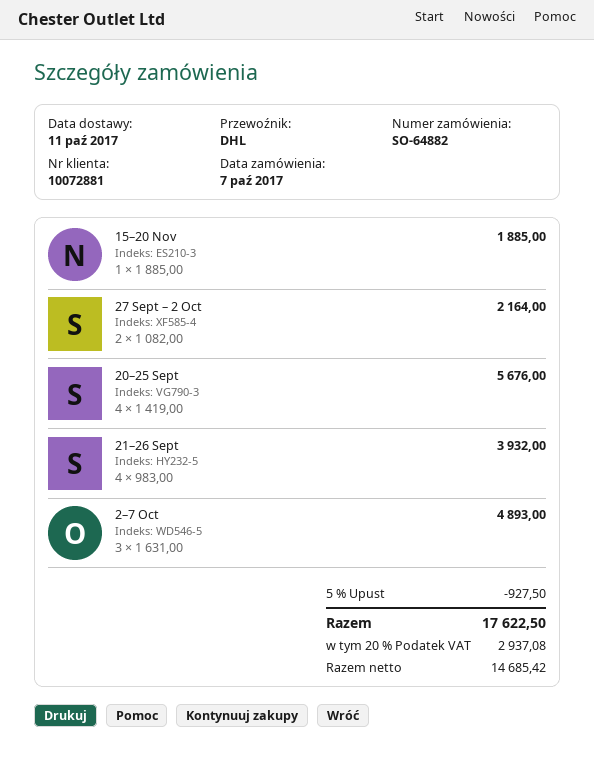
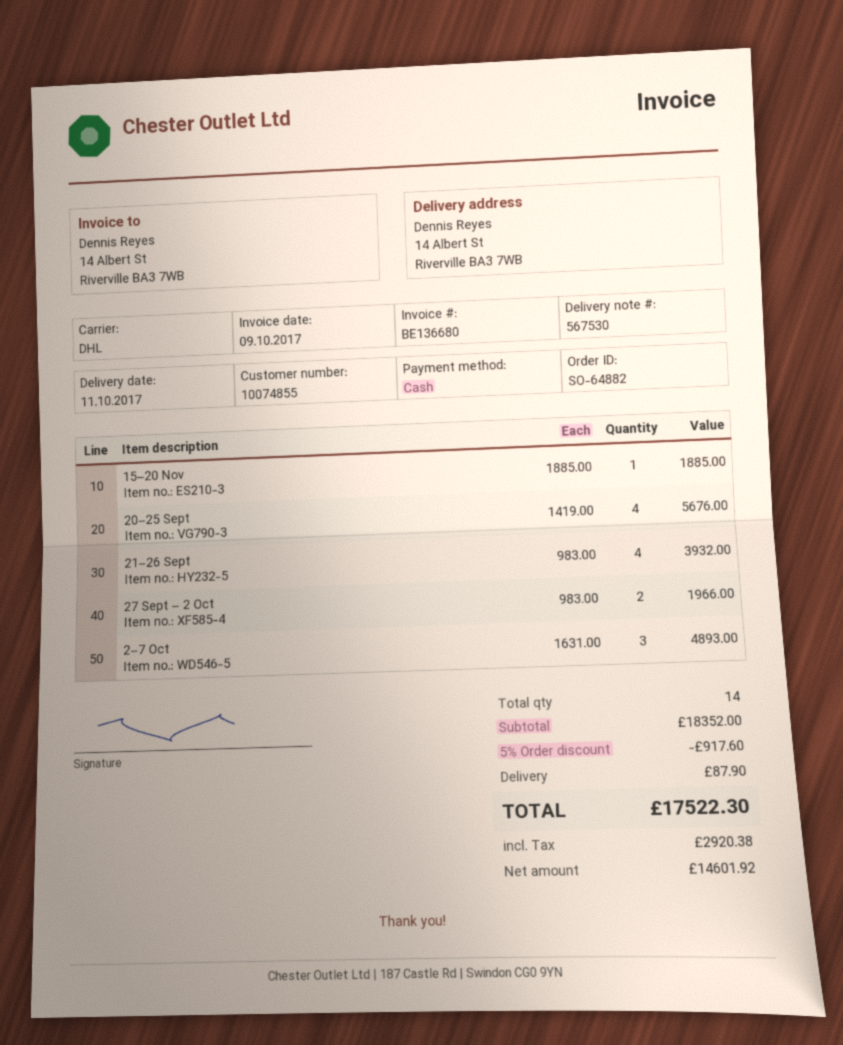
customer number: 10072881 -> 10074855
27 Sept – 2 Oct: 2 x 1082.00 = 2164.00 -> 2 x 983.00 = 1966.00
discount: 5% = 927.50 -> 5% = 917.60
shipping: none -> 87.90
net: 14685.42 -> 14601.92
tax: 2937.08 -> 2920.38
total: 17622.50 -> 17522.30

